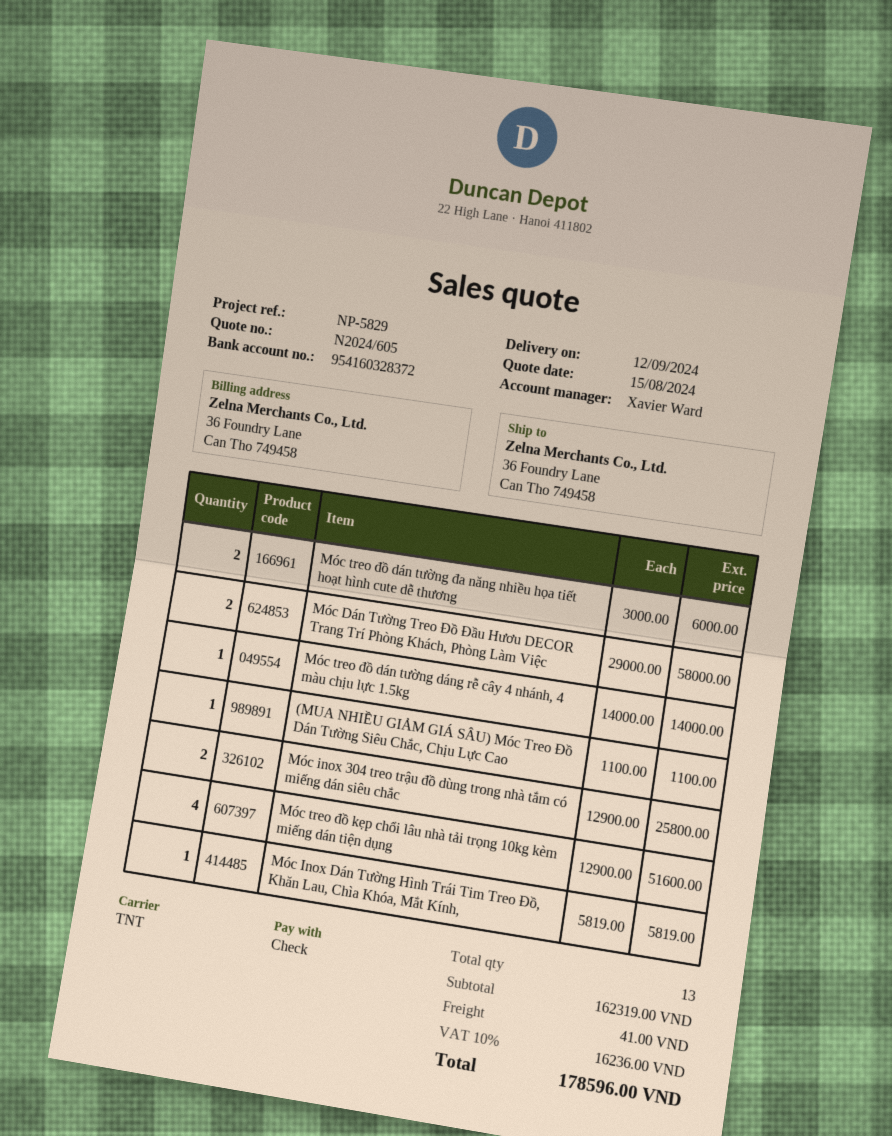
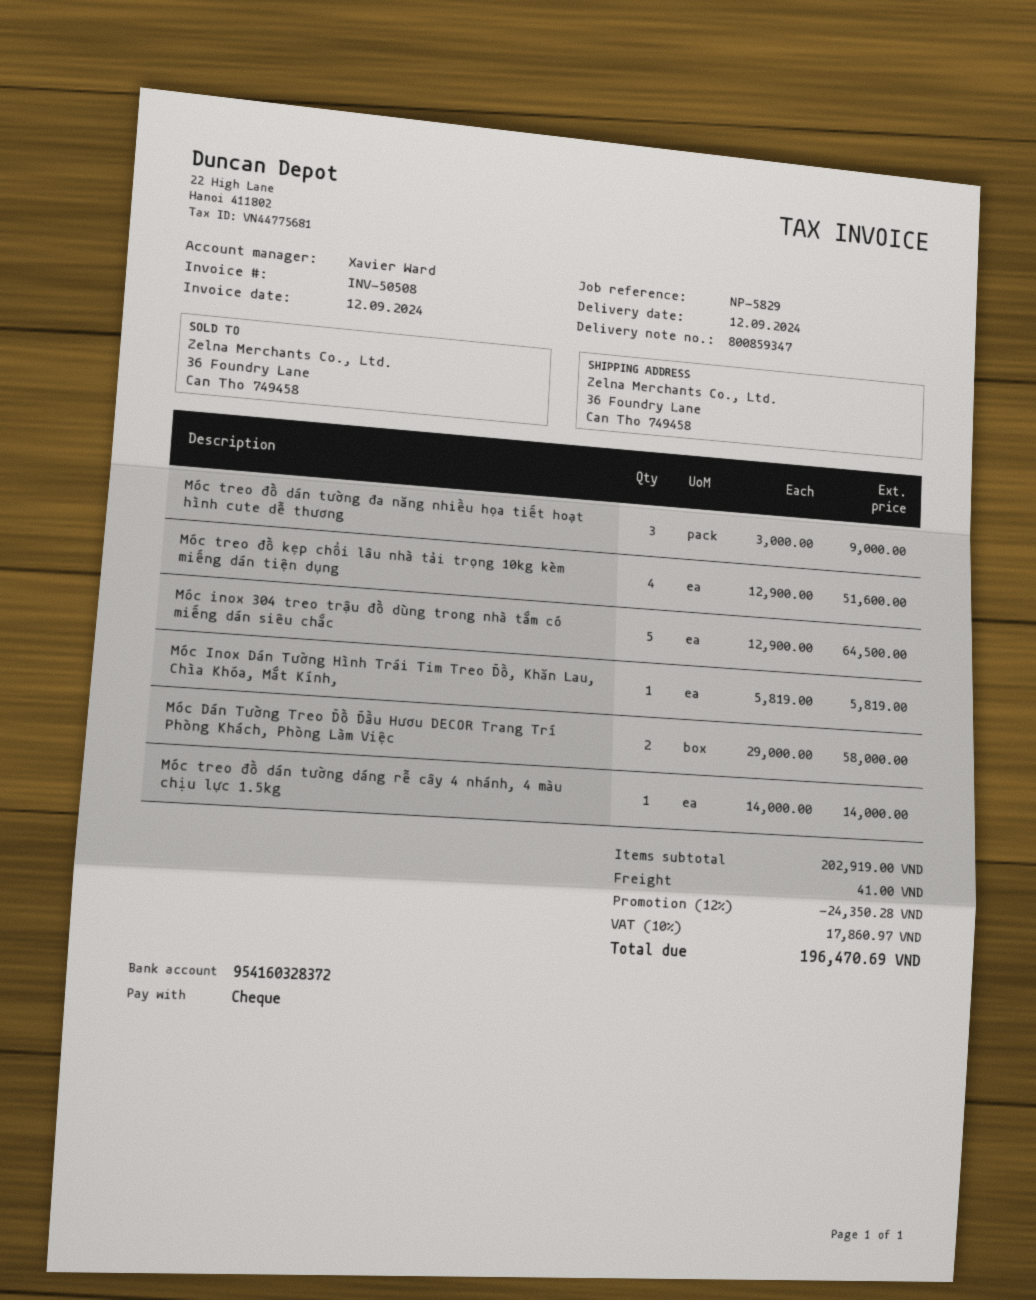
Móc treo đồ dán tường đa năng nhiều họa tiết hoạt hình cute dễ thương: 2 x 3000.00 = 6000.00 -> 3 x 3000.00 = 9000.00
(MUA NHIỀU GIẢM GIÁ SÂU) Móc Treo Đồ Dán Tường Siêu Chắc, Chịu Lực Cao: 1 x 1100.00 = 1100.00 -> none
Móc inox 304 treo trậu đồ dùng trong nhà tắm có miếng dán siêu chắc: 2 x 12900.00 = 25800.00 -> 5 x 12900.00 = 64500.00
subtotal: 162319.00 -> 202919.00
discount: none -> 12% = 24350.28
tax: 10% = 16236.00 -> 10% = 17860.97
total: 178596.00 -> 196470.69

